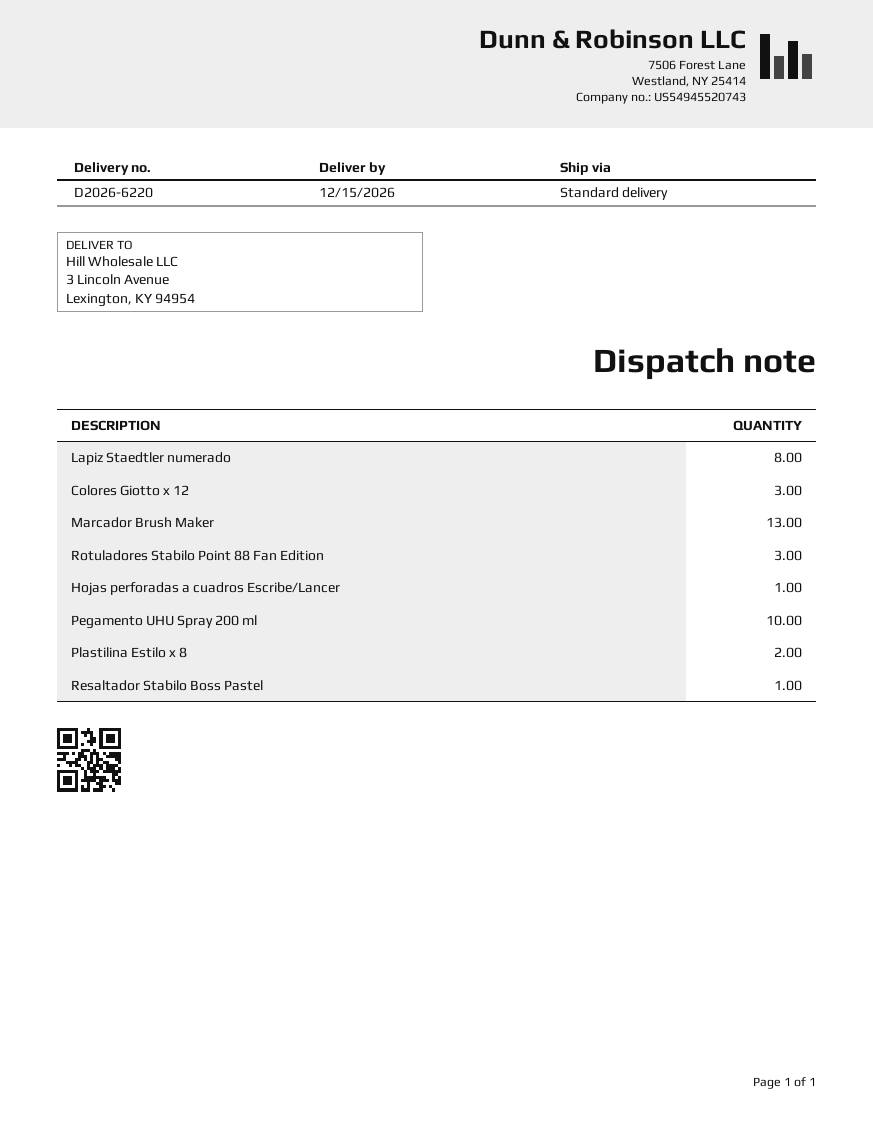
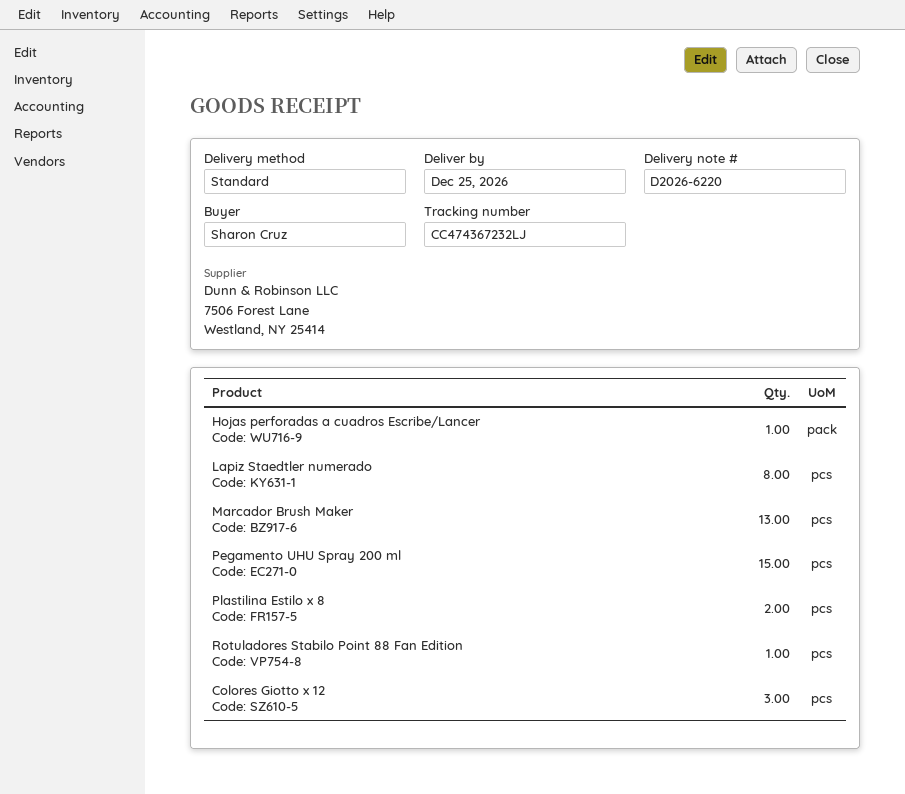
delivery date: 2026-12-15 -> 2026-12-25
Rotuladores Stabilo Point 88 Fan Edition: 3 -> 1
Pegamento UHU Spray 200 ml: 10 -> 15
Resaltador Stabilo Boss Pastel: 1 -> none

